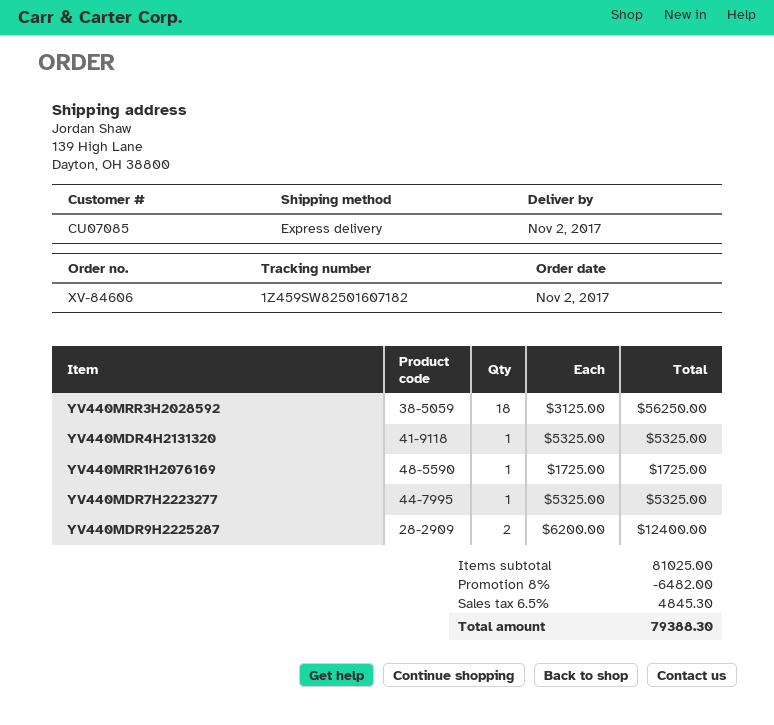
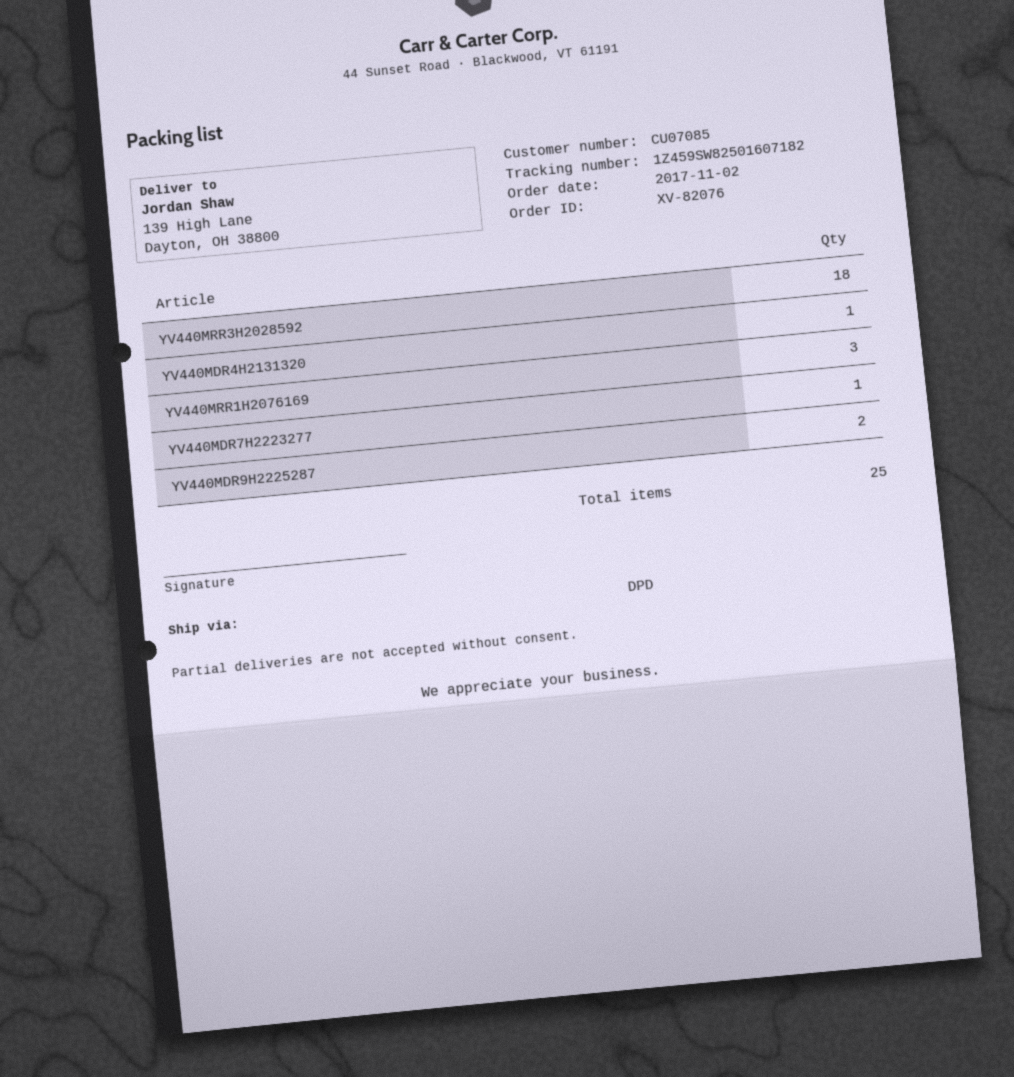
order number: XV-84606 -> XV-82076
shipping method: express -> DPD
YV440MRR1H2076169: 1 -> 3

